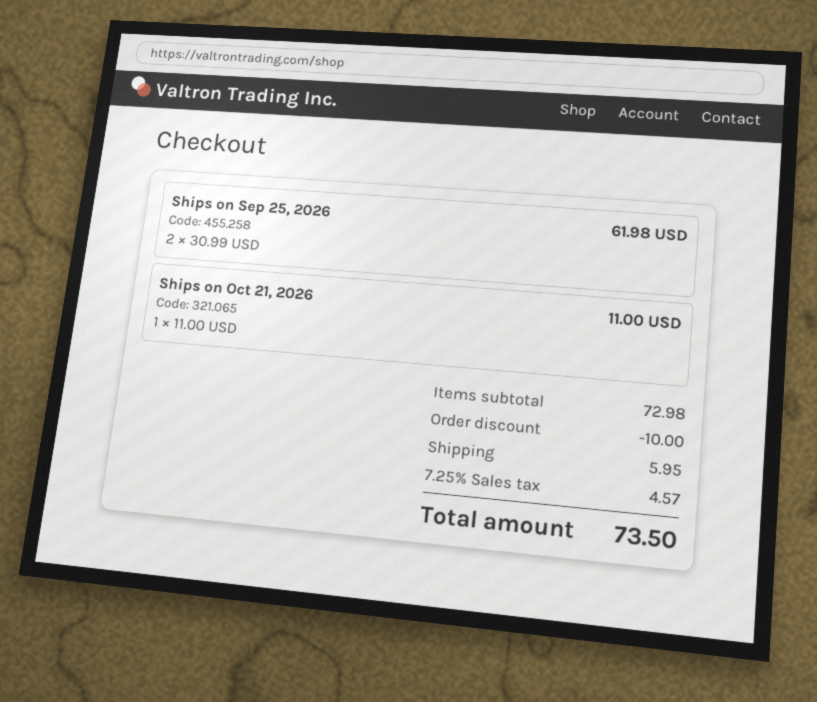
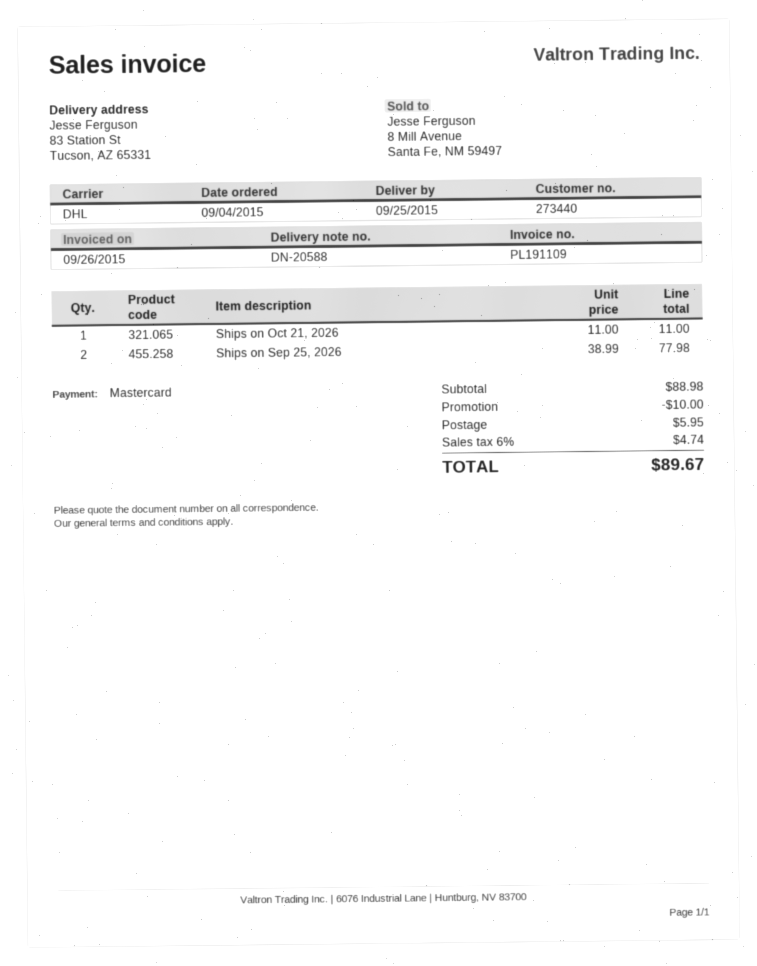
Ships on Sep 25, 2026: 2 x 30.99 = 61.98 -> 2 x 38.99 = 77.98
subtotal: 72.98 -> 88.98
tax: 7.25% = 4.57 -> 6% = 4.74
total: 73.50 -> 89.67

